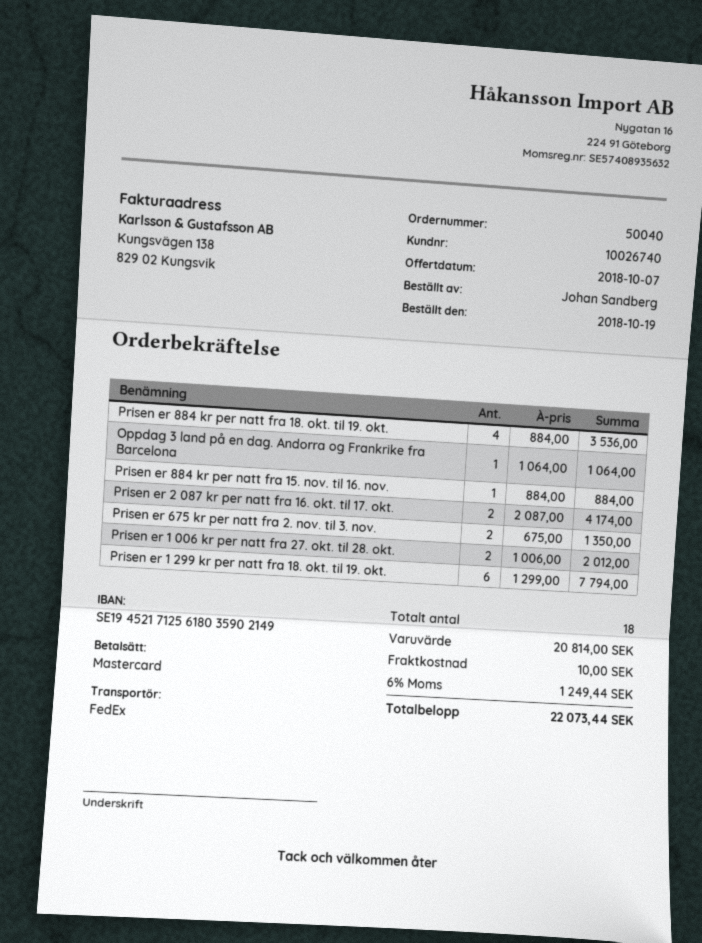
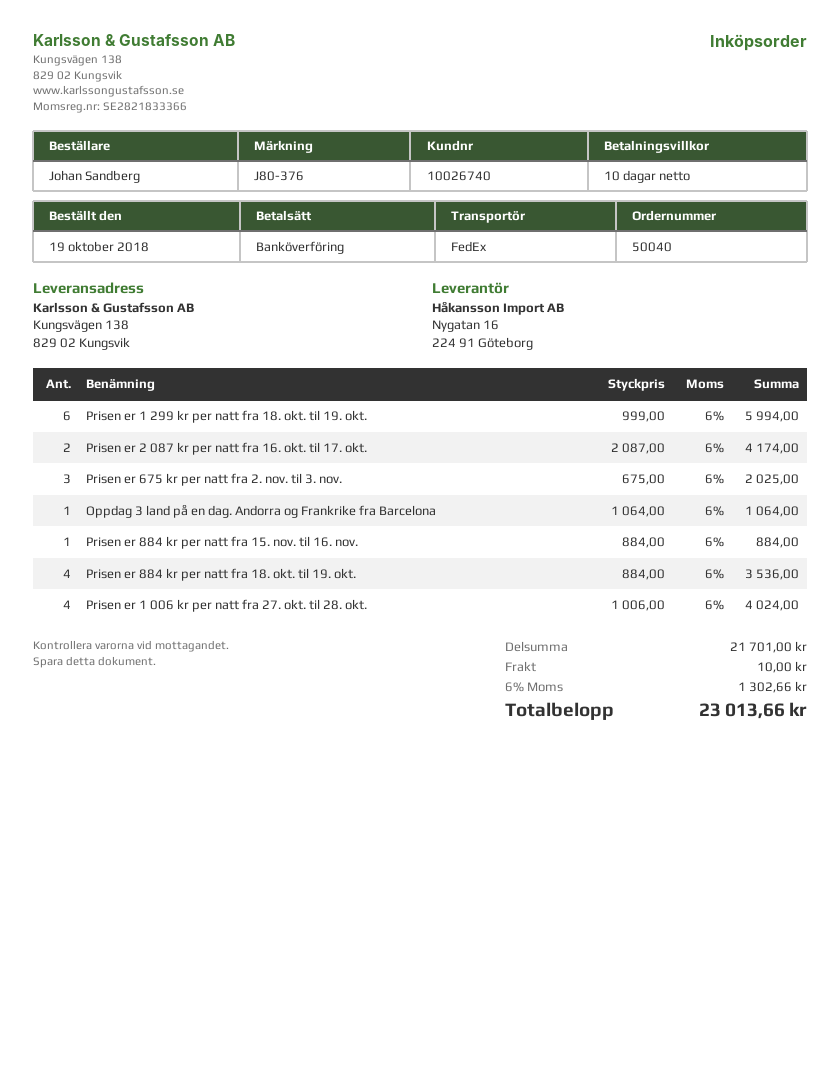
payment method: Mastercard -> bank transfer
Prisen er 675 kr per natt fra 2. nov. til 3. nov.: 2 x 675.00 = 1350.00 -> 3 x 675.00 = 2025.00
Prisen er 1 006 kr per natt fra 27. okt. til 28. okt.: 2 x 1006.00 = 2012.00 -> 4 x 1006.00 = 4024.00
Prisen er 1 299 kr per natt fra 18. okt. til 19. okt.: 6 x 1299.00 = 7794.00 -> 6 x 999.00 = 5994.00
subtotal: 20814.00 -> 21701.00
tax: 6% = 1249.44 -> 6% = 1302.66
total: 22073.44 -> 23013.66

